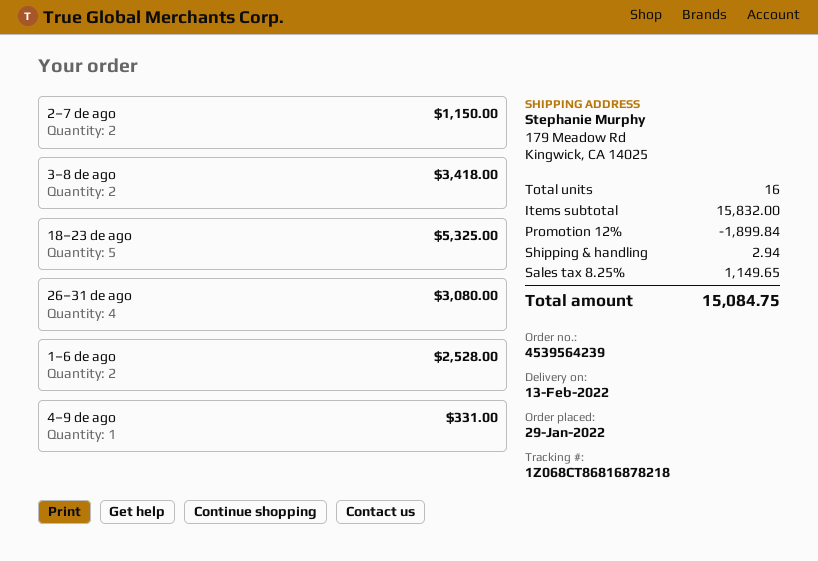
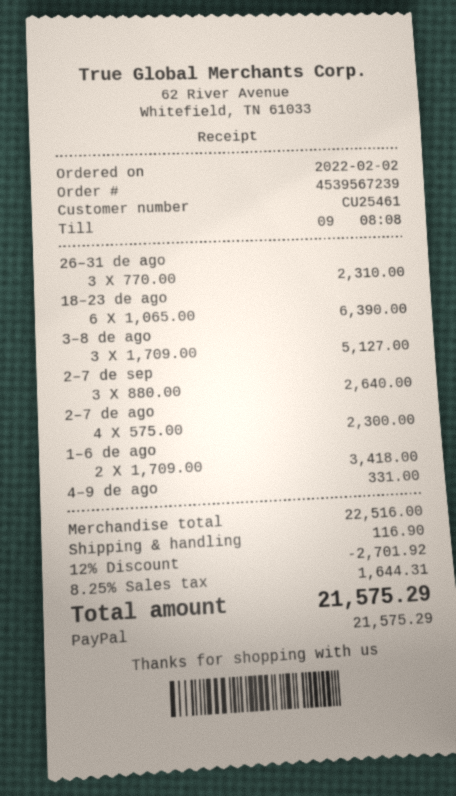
order number: 4539564239 -> 4539567239
order date: 2022-01-29 -> 2022-02-02
2–7 de ago: 2 for 1150.00 -> 4 for 2300.00
3–8 de ago: 2 for 3418.00 -> 3 for 5127.00
18–23 de ago: 5 for 5325.00 -> 6 for 6390.00
26–31 de ago: 4 for 3080.00 -> 3 for 2310.00
1–6 de ago: 2 for 2528.00 -> 2 for 3418.00
2–7 de sep: none -> 3 for 2640.00
subtotal: 15832.00 -> 22516.00
discount: 12% = 1899.84 -> 12% = 2701.92
shipping: 2.94 -> 116.90
tax: 8.25% = 1149.65 -> 8.25% = 1644.31
total: 15084.75 -> 21575.29

